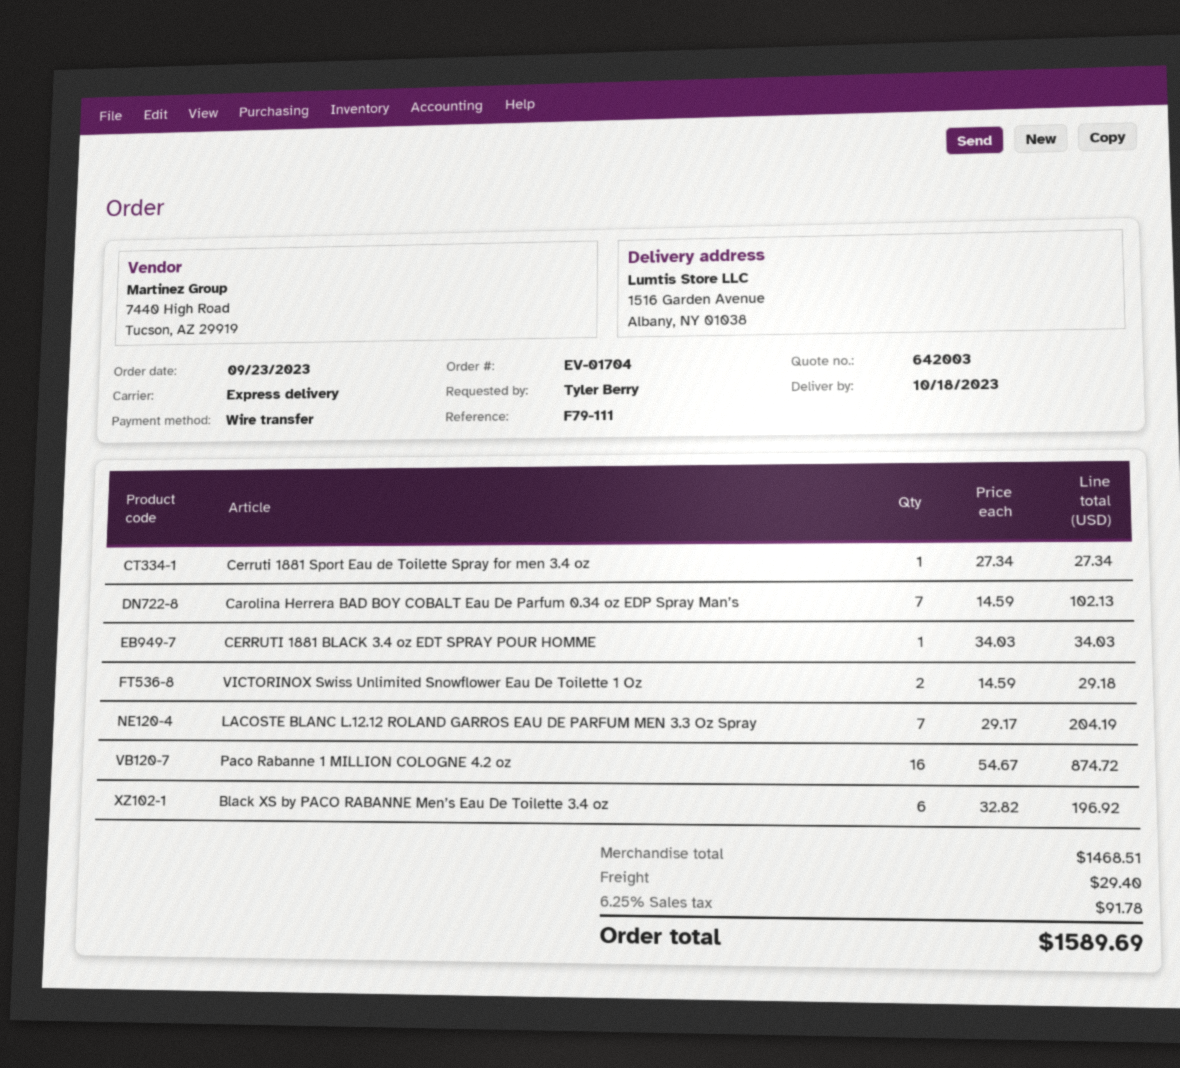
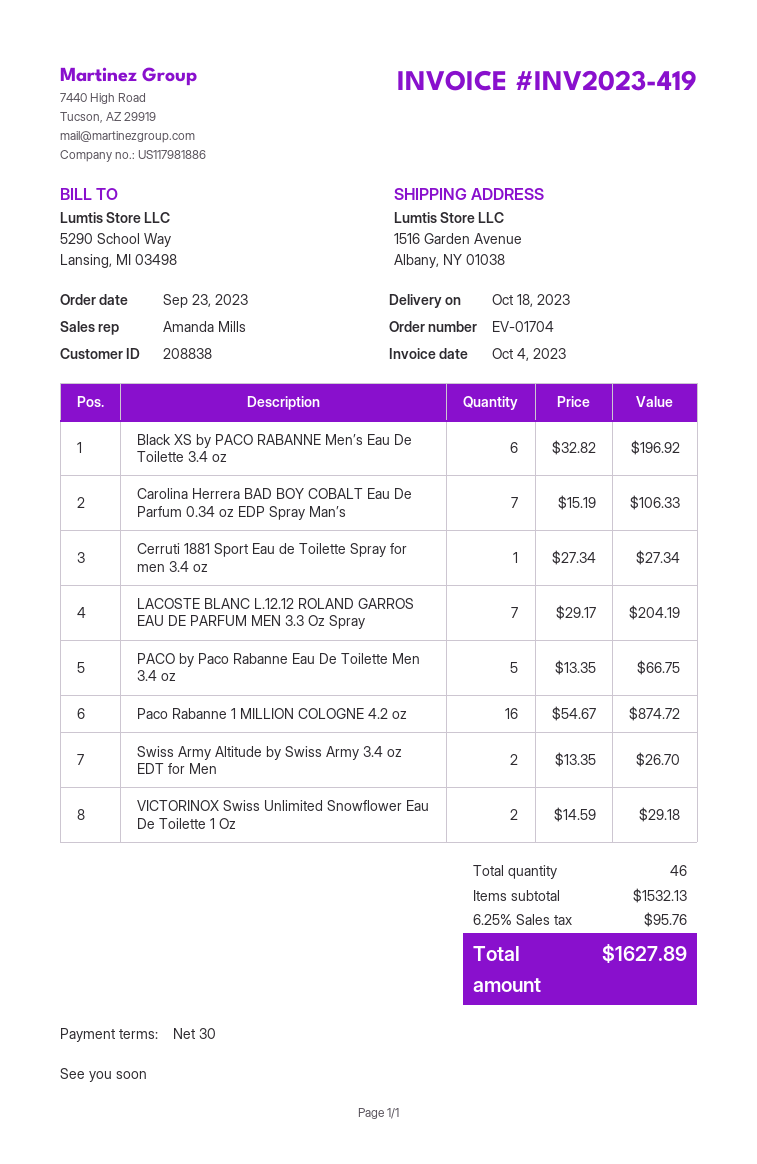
Carolina Herrera BAD BOY COBALT Eau De Parfum 0.34 oz EDP Spray Man’s: 7 x 14.59 = 102.13 -> 7 x 15.19 = 106.33
CERRUTI 1881 BLACK 3.4 oz EDT SPRAY POUR HOMME: 1 x 34.03 = 34.03 -> none
PACO by Paco Rabanne Eau De Toilette Men 3.4 oz: none -> 5 x 13.35 = 66.75
Swiss Army Altitude by Swiss Army 3.4 oz EDT for Men: none -> 2 x 13.35 = 26.70
subtotal: 1468.51 -> 1532.13
shipping: 29.40 -> none
tax: 6.25% = 91.78 -> 6.25% = 95.76
total: 1589.69 -> 1627.89

